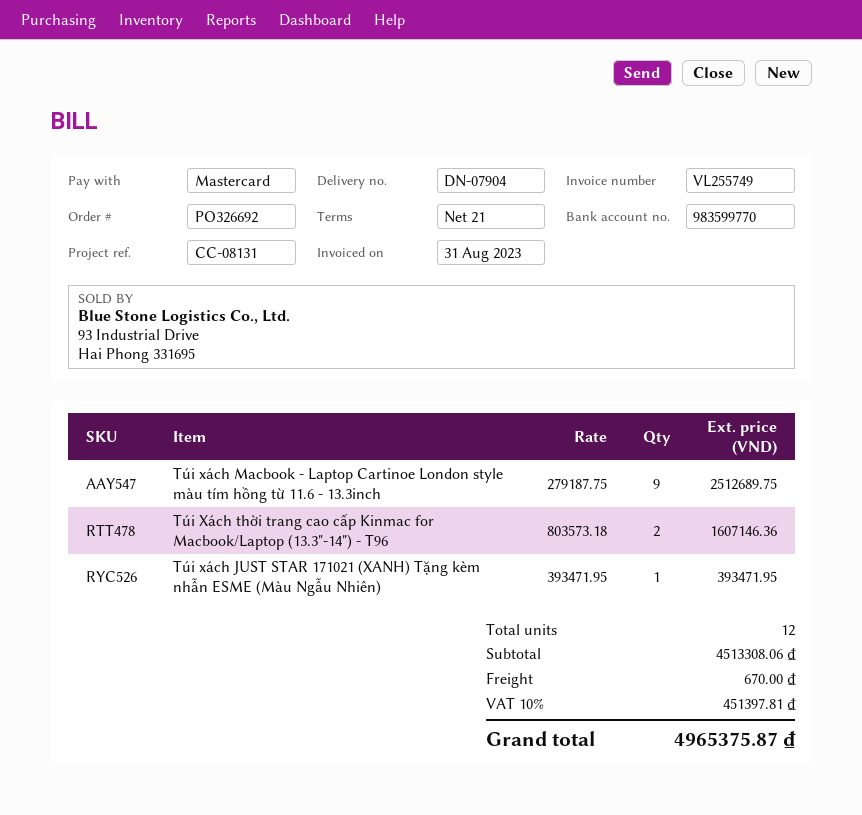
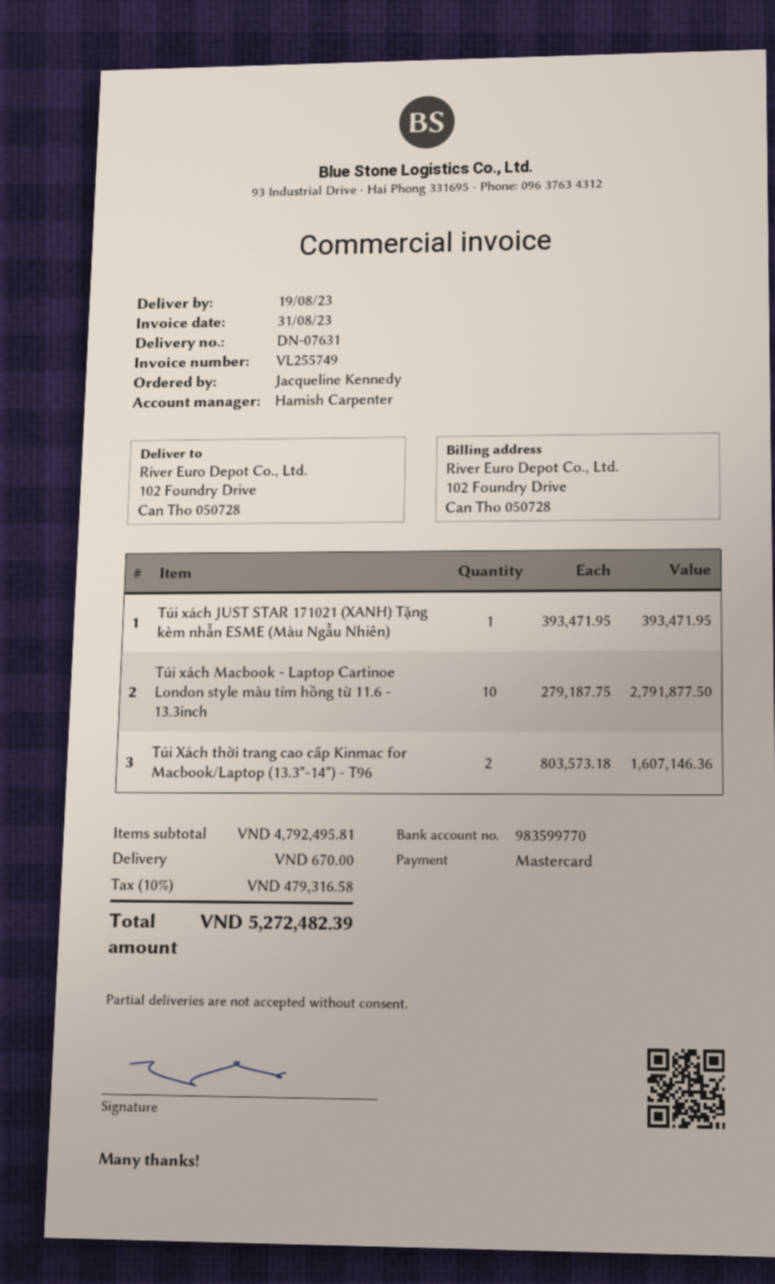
delivery note number: DN-07904 -> DN-07631
Túi xách Macbook - Laptop Cartinoe London style màu tím hồng từ 11.6 - 13.3inch: 9 x 279187.75 = 2512689.75 -> 10 x 279187.75 = 2791877.50
subtotal: 4513308.06 -> 4792495.81
tax: 10% = 451397.81 -> 10% = 479316.58
total: 4965375.87 -> 5272482.39

